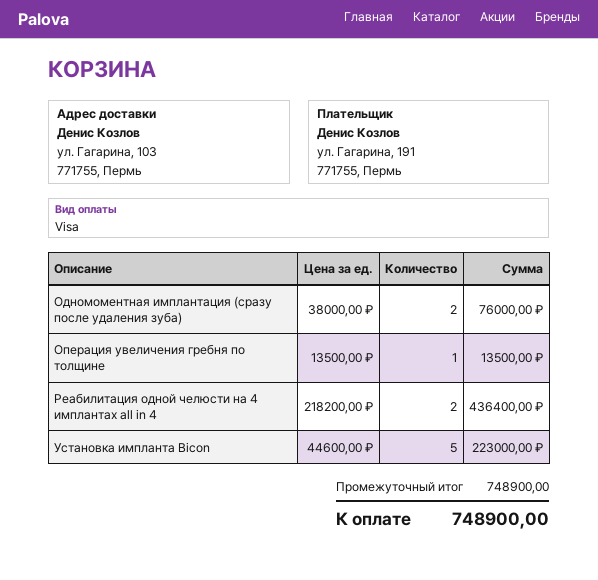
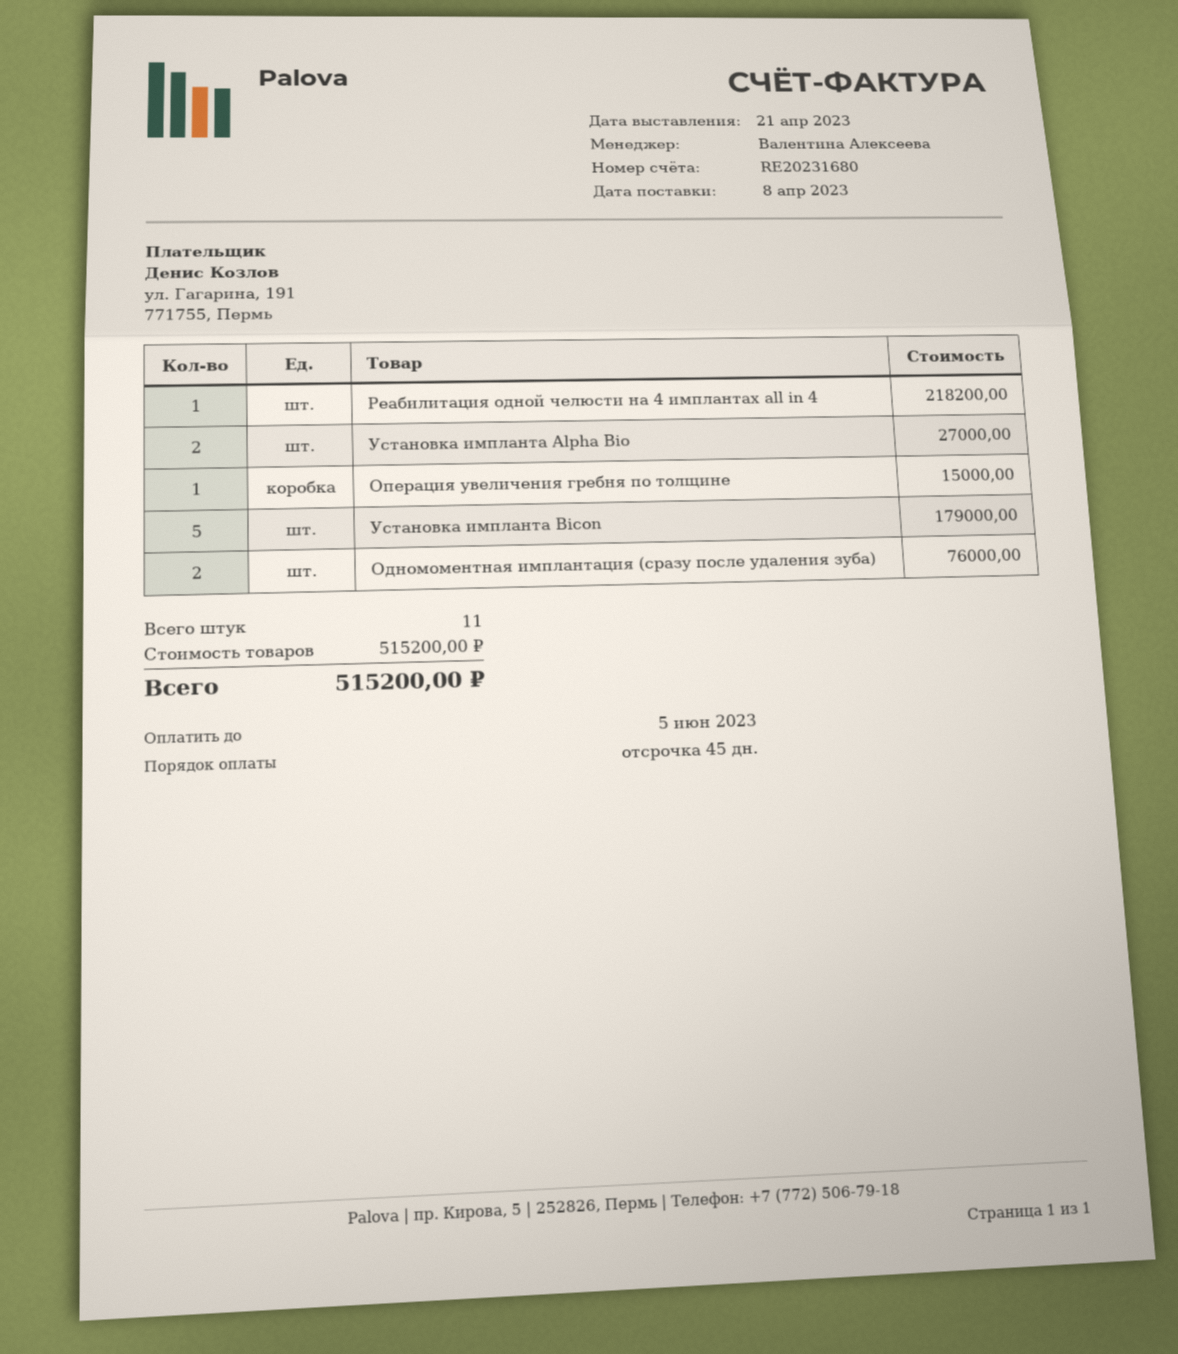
Операция увеличения гребня по толщине: 1 for 13500.00 -> 1 for 15000.00
Реабилитация одной челюсти на 4 имплантах all in 4: 2 for 436400.00 -> 1 for 218200.00
Установка импланта Bicon: 5 for 223000.00 -> 5 for 179000.00
Установка импланта Alpha Bio: none -> 2 for 27000.00
subtotal: 748900.00 -> 515200.00
total: 748900.00 -> 515200.00

